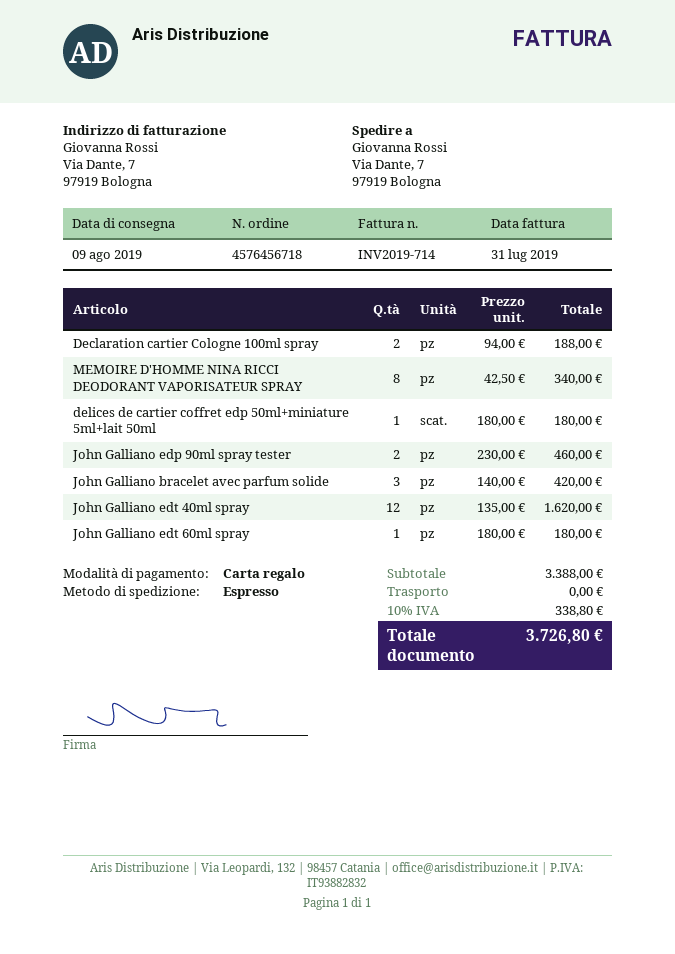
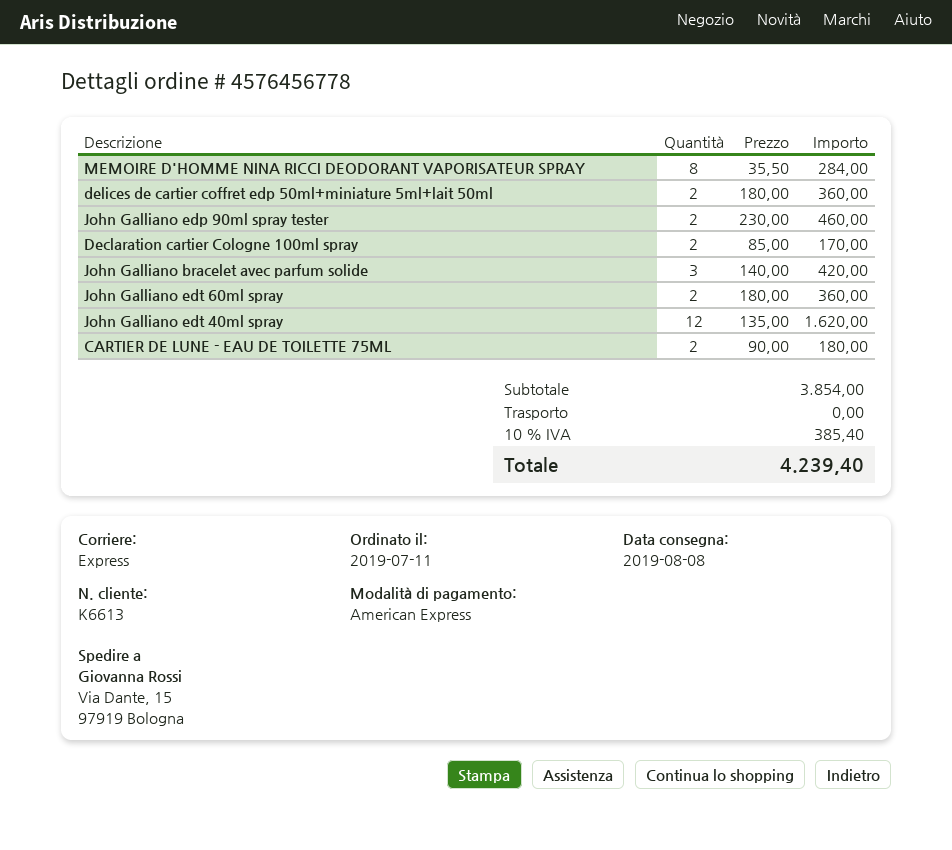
order number: 4576456718 -> 4576456778
delivery date: 2019-08-09 -> 2019-08-08
payment method: gift card -> American Express
ship to: Via Dante, 7, 97919 Bologna -> Via Dante, 15, 97919 Bologna
Declaration cartier Cologne 100ml spray: 2 x 94.00 = 188.00 -> 2 x 85.00 = 170.00
MEMOIRE D'HOMME NINA RICCI DEODORANT VAPORISATEUR SPRAY: 8 x 42.50 = 340.00 -> 8 x 35.50 = 284.00
delices de cartier coffret edp 50ml+miniature 5ml+lait 50ml: 1 x 180.00 = 180.00 -> 2 x 180.00 = 360.00
John Galliano edt 60ml spray: 1 x 180.00 = 180.00 -> 2 x 180.00 = 360.00
CARTIER DE LUNE - EAU DE TOILETTE 75ML: none -> 2 x 90.00 = 180.00
subtotal: 3388.00 -> 3854.00
tax: 10% = 338.80 -> 10% = 385.40
total: 3726.80 -> 4239.40

